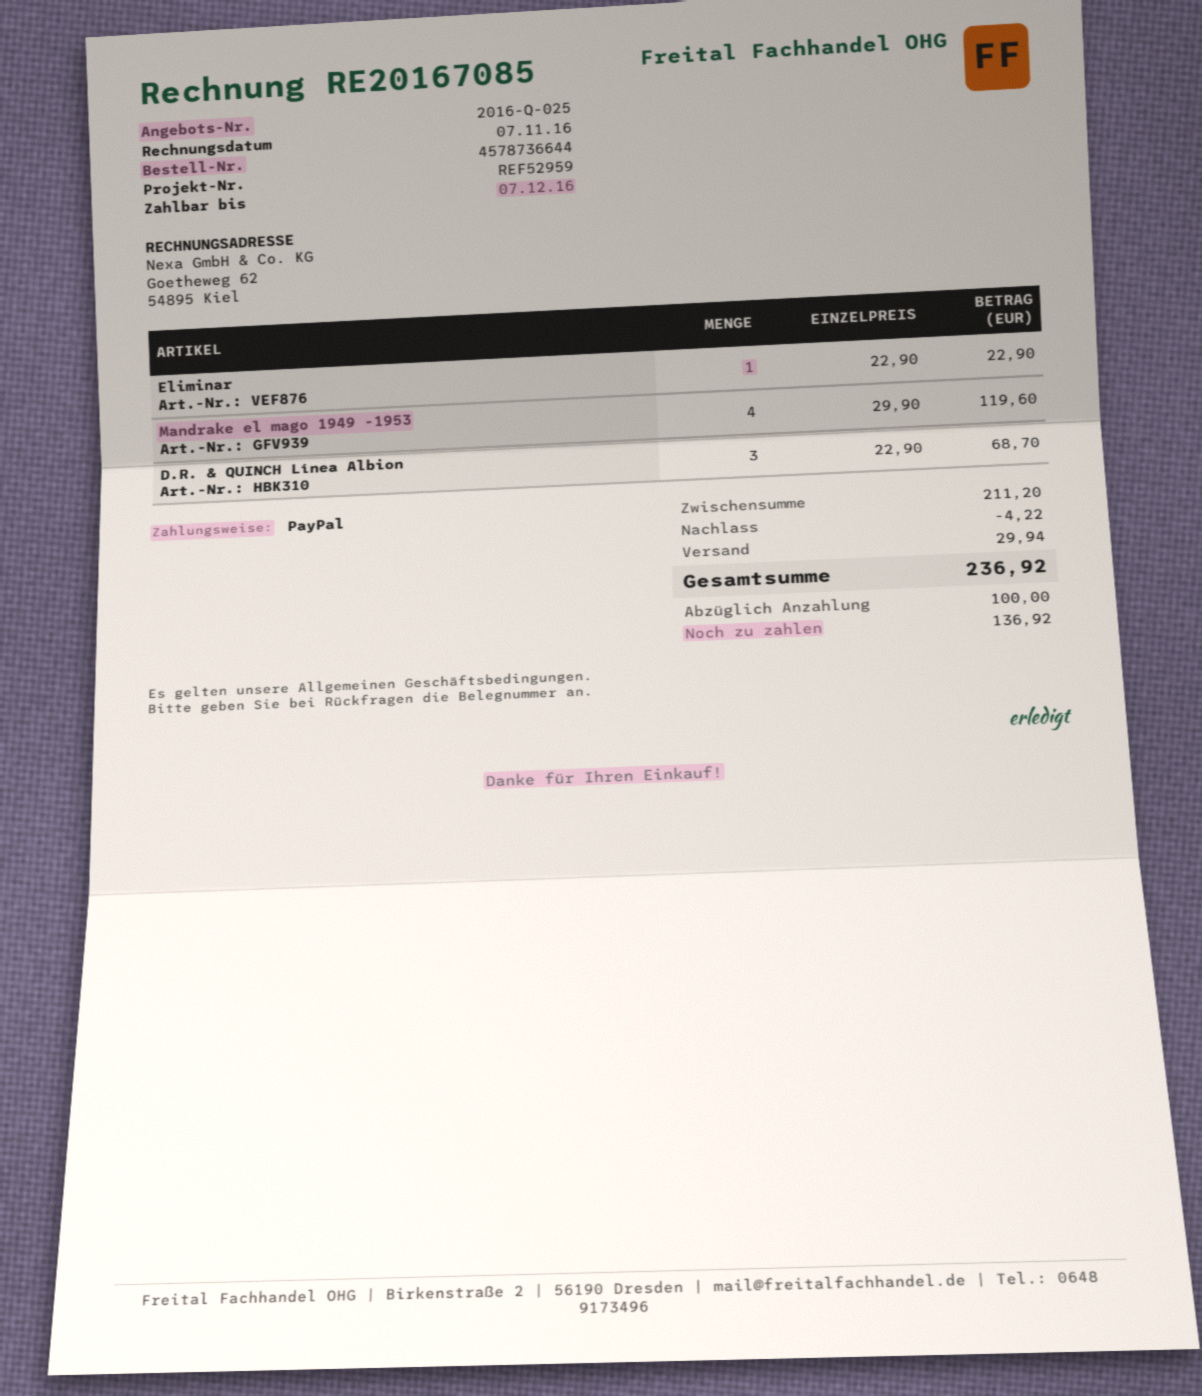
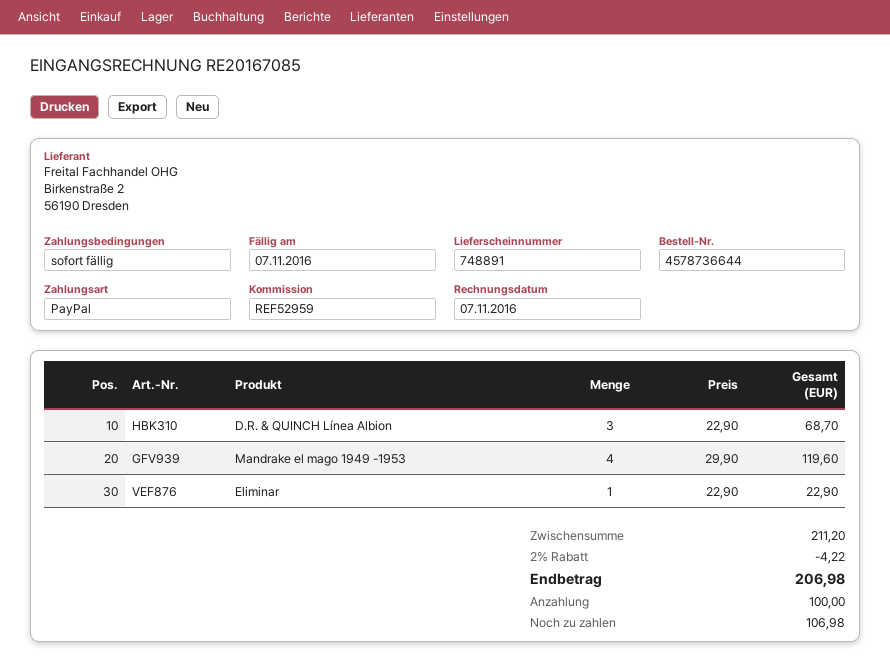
due date: 2016-12-07 -> 2016-11-07
shipping: 29.94 -> none
total: 236.92 -> 206.98
balance: 136.92 -> 106.98

